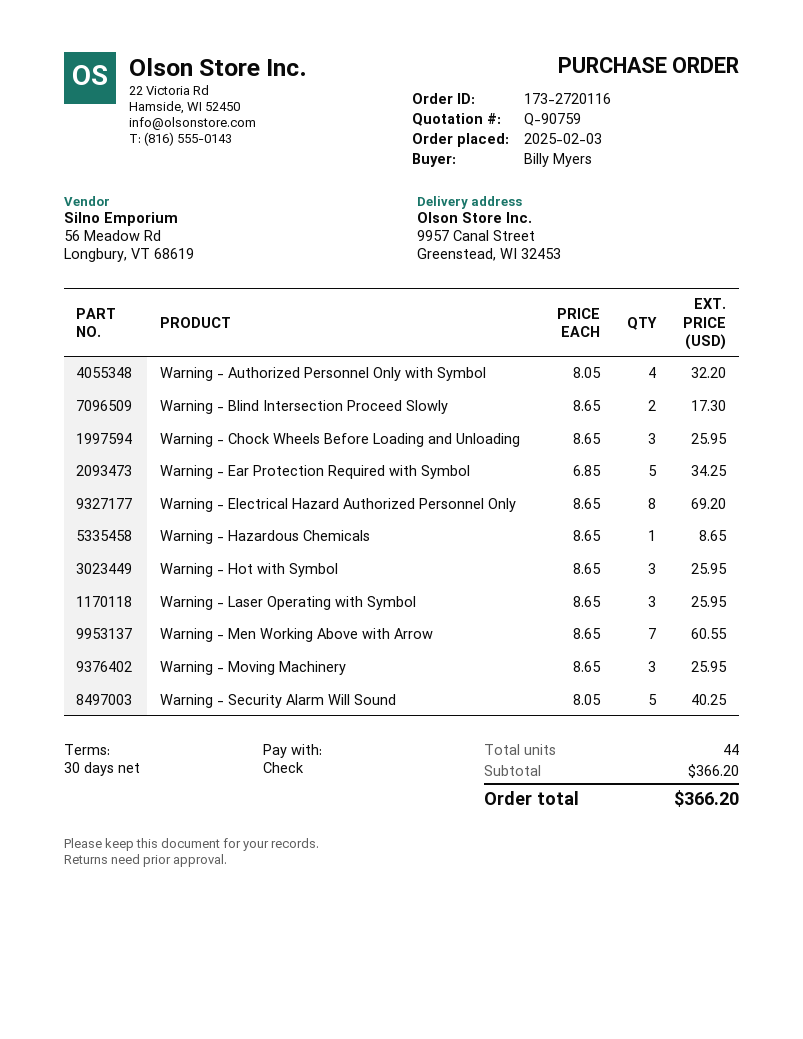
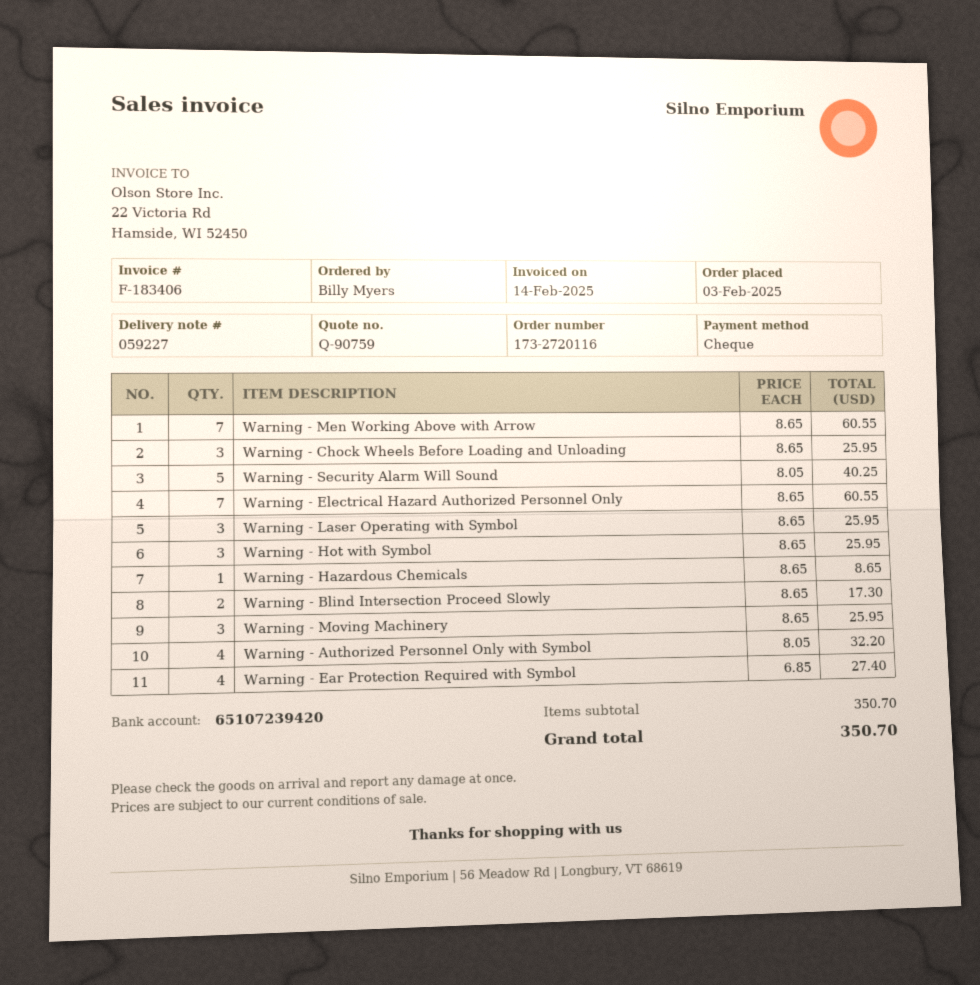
Warning - Ear Protection Required with Symbol: 5 x 6.85 = 34.25 -> 4 x 6.85 = 27.40
Warning - Electrical Hazard Authorized Personnel Only: 8 x 8.65 = 69.20 -> 7 x 8.65 = 60.55
subtotal: 366.20 -> 350.70
total: 366.20 -> 350.70

